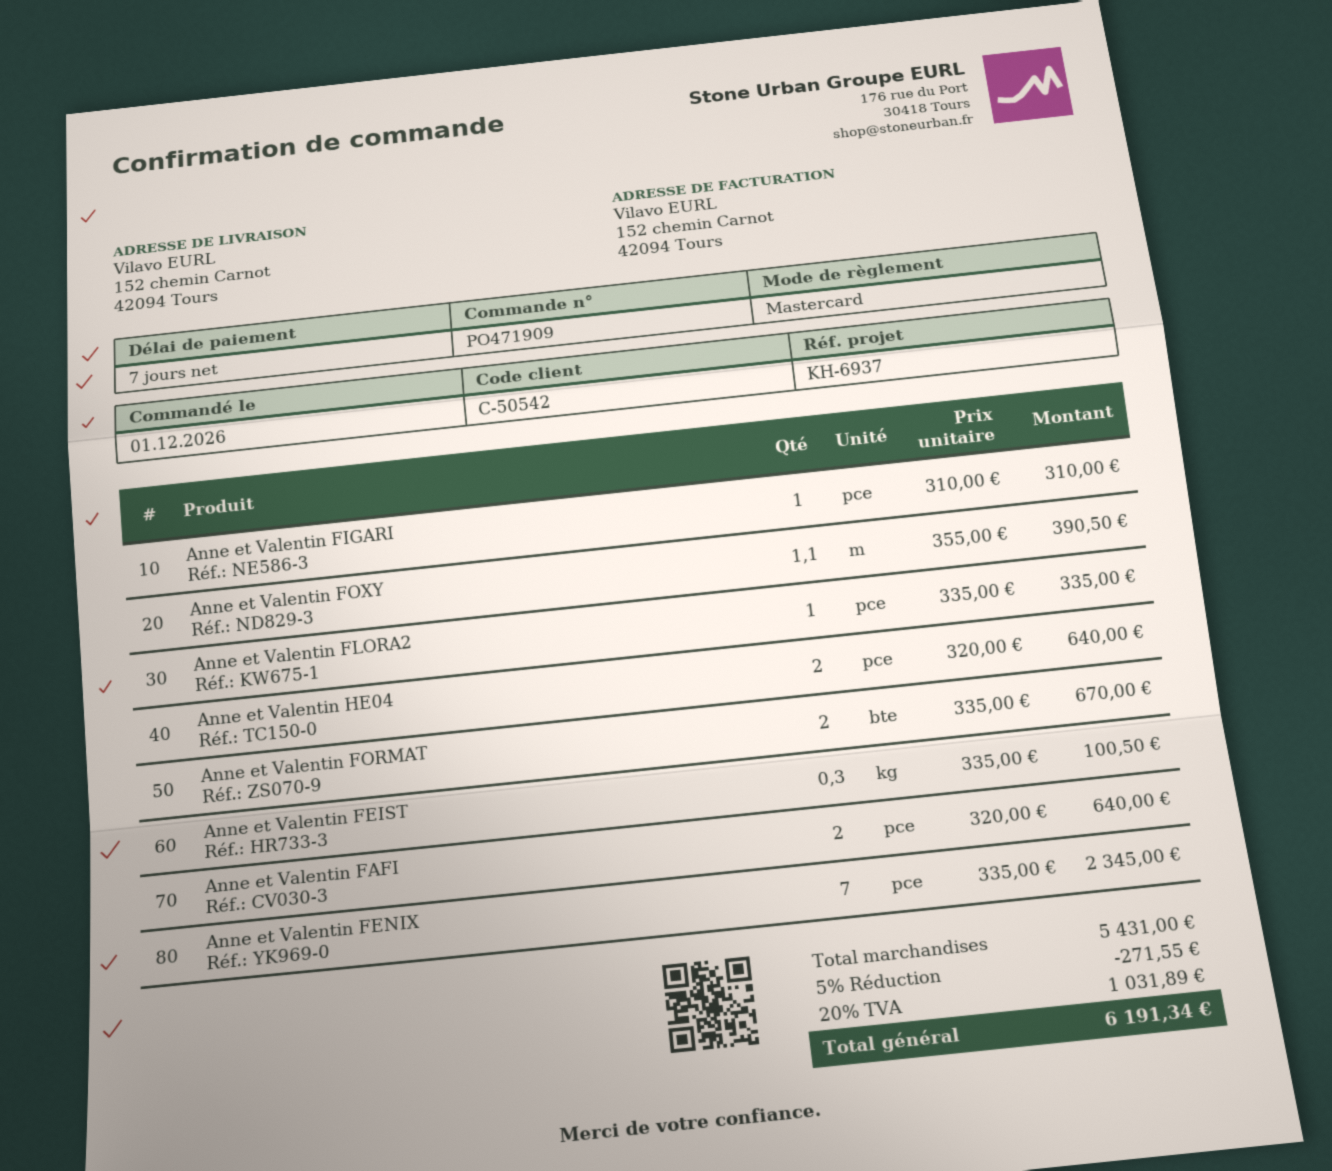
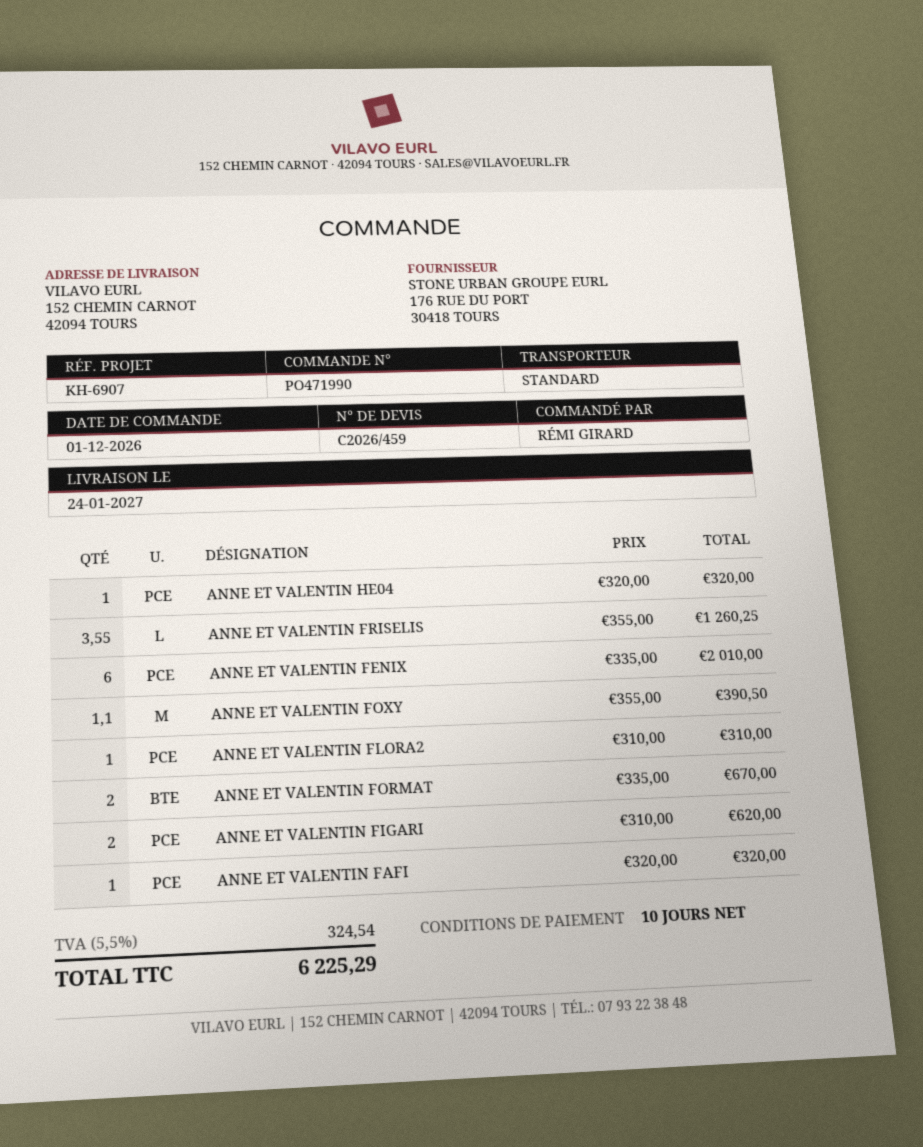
order number: PO471909 -> PO471990
payment terms: 7 days -> 10 days
reference: KH-6937 -> KH-6907
Anne et Valentin FIGARI: 1 x 310.00 = 310.00 -> 2 x 310.00 = 620.00
Anne et Valentin FLORA2: 1 x 335.00 = 335.00 -> 1 x 310.00 = 310.00
Anne et Valentin HE04: 2 x 320.00 = 640.00 -> 1 x 320.00 = 320.00
Anne et Valentin FEIST: 0.3 x 335.00 = 100.50 -> none
Anne et Valentin FAFI: 2 x 320.00 = 640.00 -> 1 x 320.00 = 320.00
Anne et Valentin FENIX: 7 x 335.00 = 2345.00 -> 6 x 335.00 = 2010.00
ANNE ET VALENTIN FRISELIS: none -> 3.55 x 355.00 = 1260.25
discount: 5% = 271.55 -> none
tax: 20% = 1031.89 -> 5.5% = 324.54
total: 6191.34 -> 6225.29

